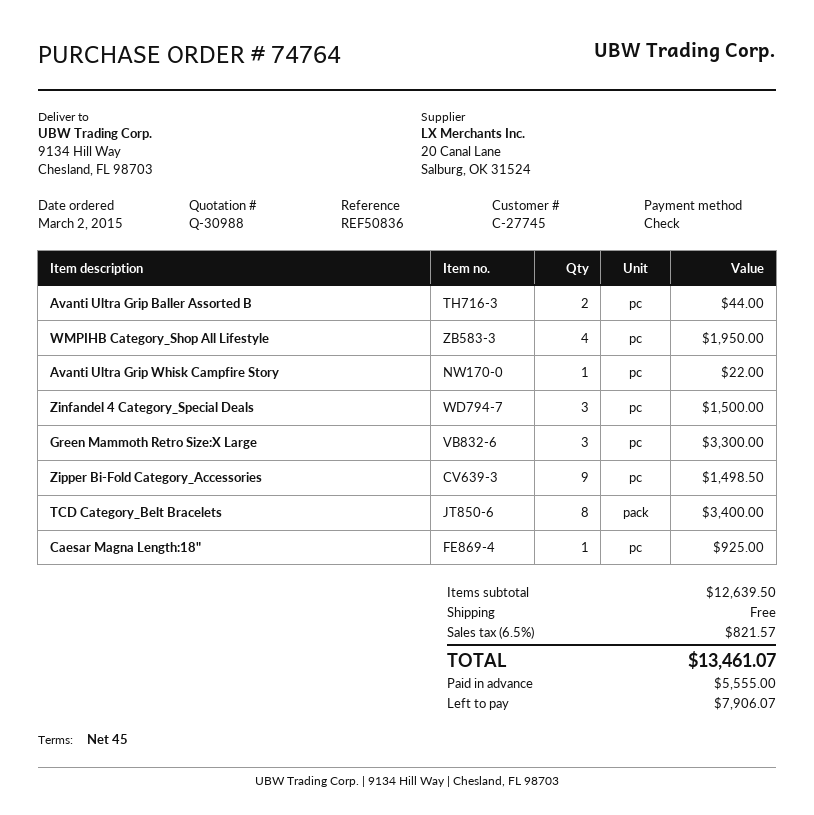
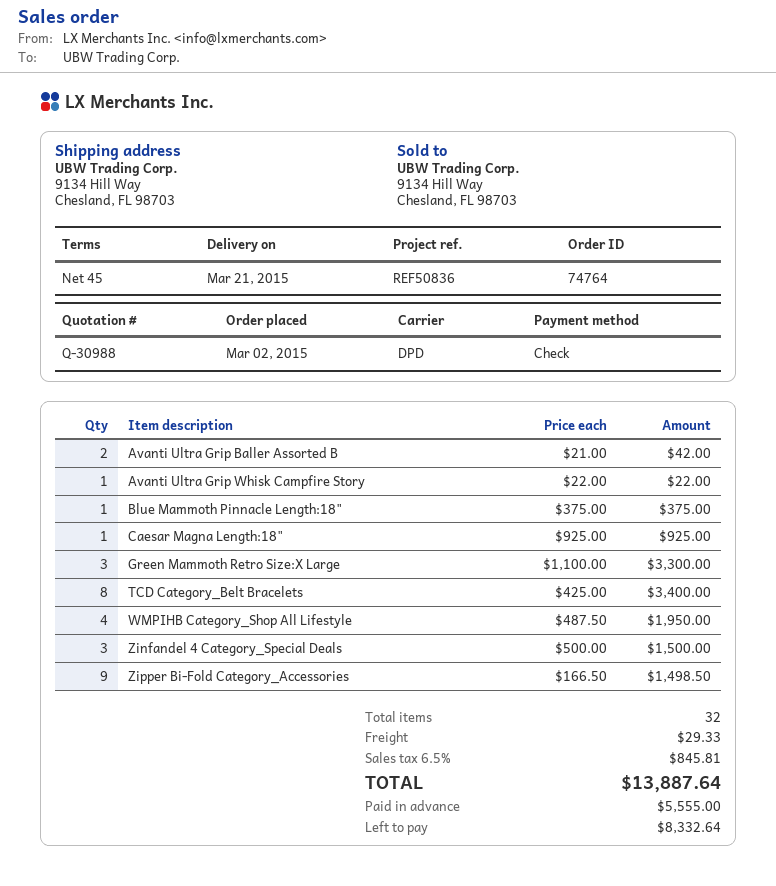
Avanti Ultra Grip Baller Assorted B: 2 for 44.00 -> 2 for 42.00
Blue Mammoth Pinnacle Length:18": none -> 1 for 375.00
shipping: 0.00 -> 29.33
tax: 6.5% = 821.57 -> 6.5% = 845.81
total: 13461.07 -> 13887.64
balance: 7906.07 -> 8332.64

